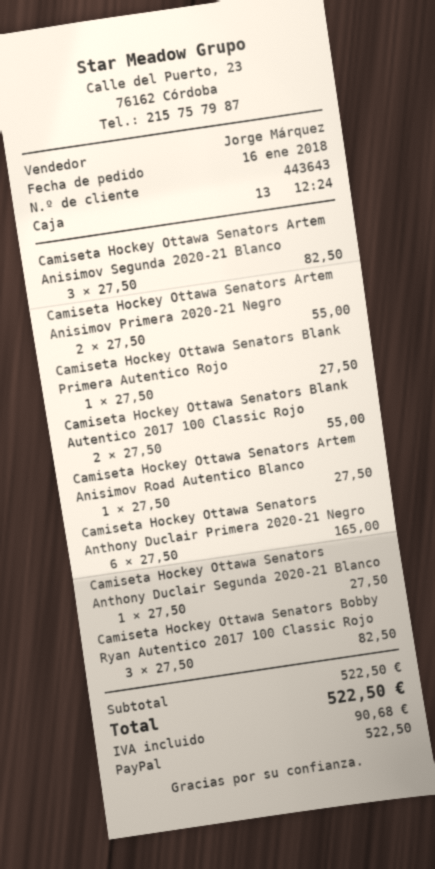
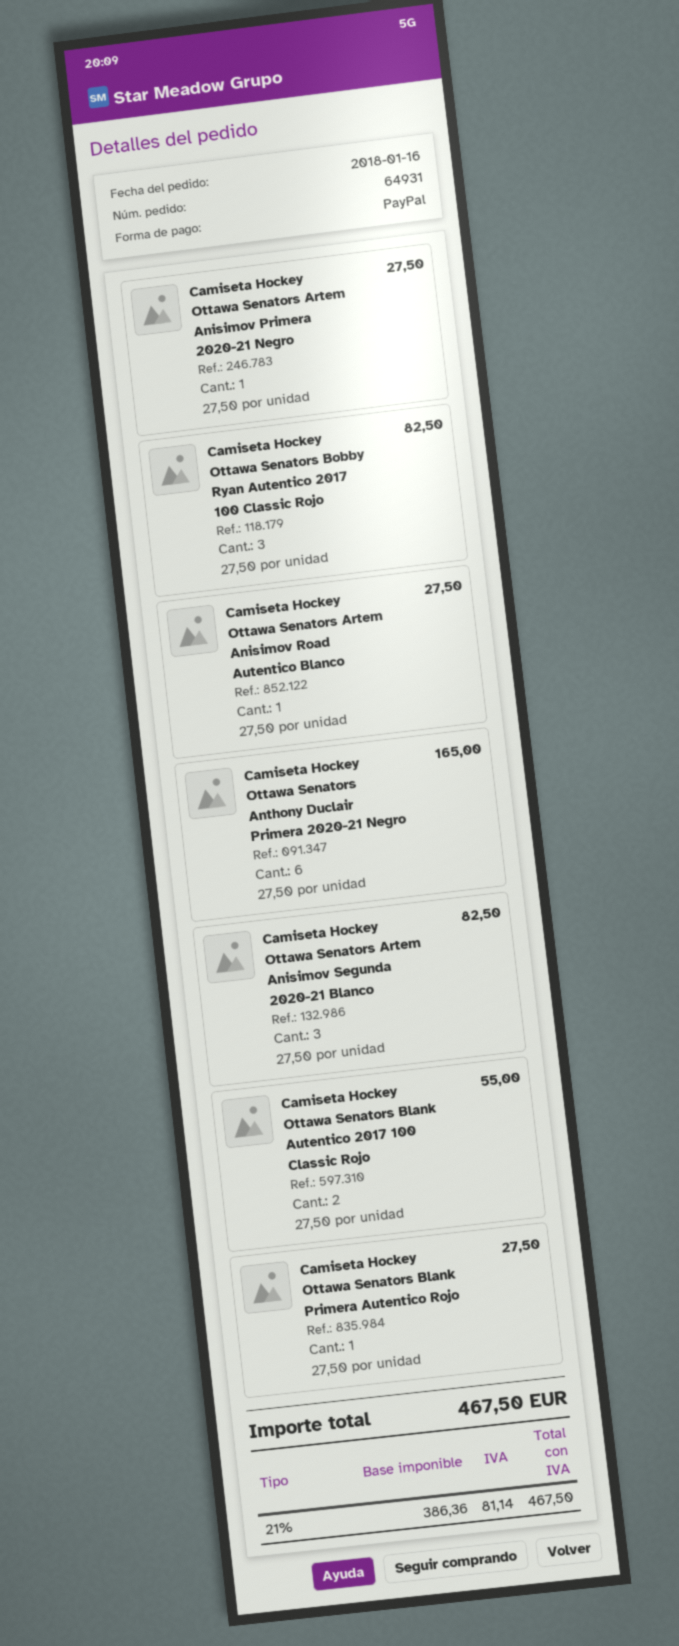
Camiseta Hockey Ottawa Senators Artem Anisimov Primera 2020-21 Negro: 2 x 27.50 = 55.00 -> 1 x 27.50 = 27.50
Camiseta Hockey Ottawa Senators Anthony Duclair Segunda 2020-21 Blanco: 1 x 27.50 = 27.50 -> none
tax: 90.68 -> 81.14
total: 522.50 -> 467.50

